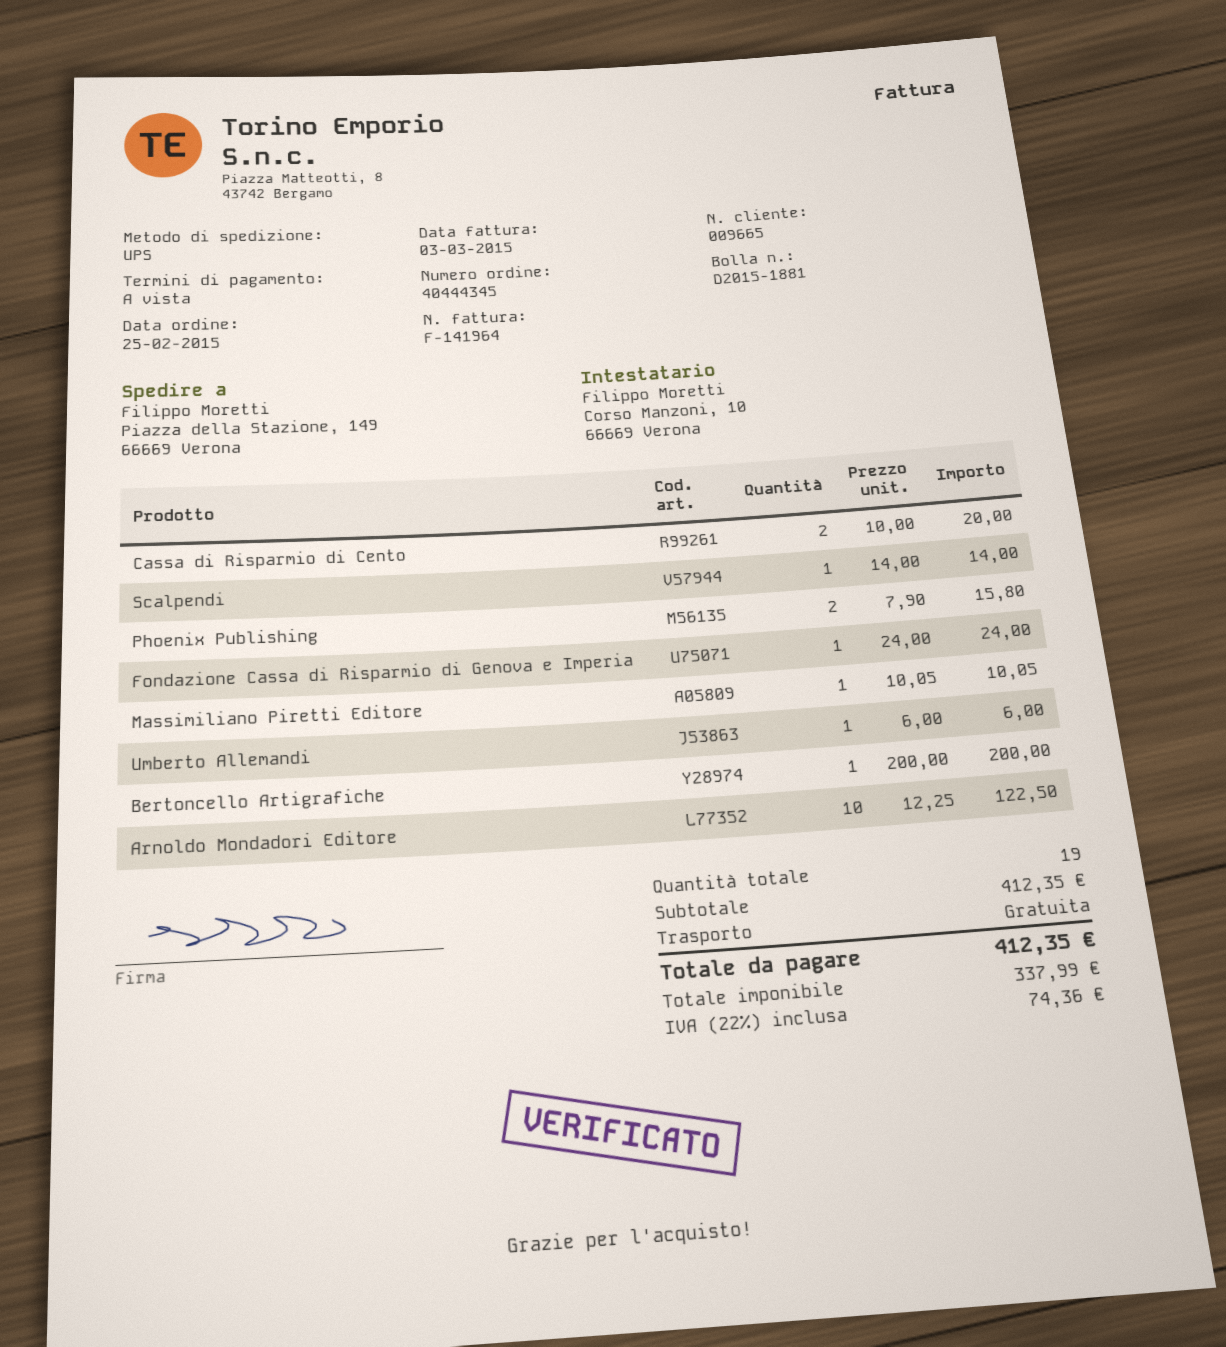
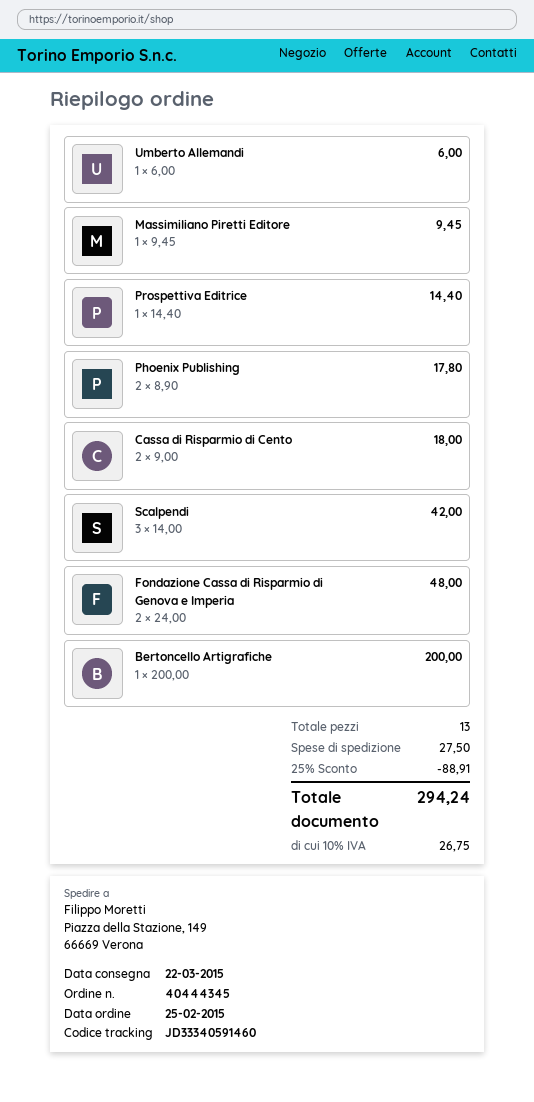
Cassa di Risparmio di Cento: 2 x 10.00 = 20.00 -> 2 x 9.00 = 18.00
Scalpendi: 1 x 14.00 = 14.00 -> 3 x 14.00 = 42.00
Phoenix Publishing: 2 x 7.90 = 15.80 -> 2 x 8.90 = 17.80
Fondazione Cassa di Risparmio di Genova e Imperia: 1 x 24.00 = 24.00 -> 2 x 24.00 = 48.00
Massimiliano Piretti Editore: 1 x 10.05 = 10.05 -> 1 x 9.45 = 9.45
Arnoldo Mondadori Editore: 10 x 12.25 = 122.50 -> none
Prospettiva Editrice: none -> 1 x 14.40 = 14.40
total quantity: 19 -> 13
discount: none -> 25% = 88.91
shipping: 0.00 -> 27.50
tax: 22% = 74.36 -> 10% = 26.75
total: 412.35 -> 294.24

